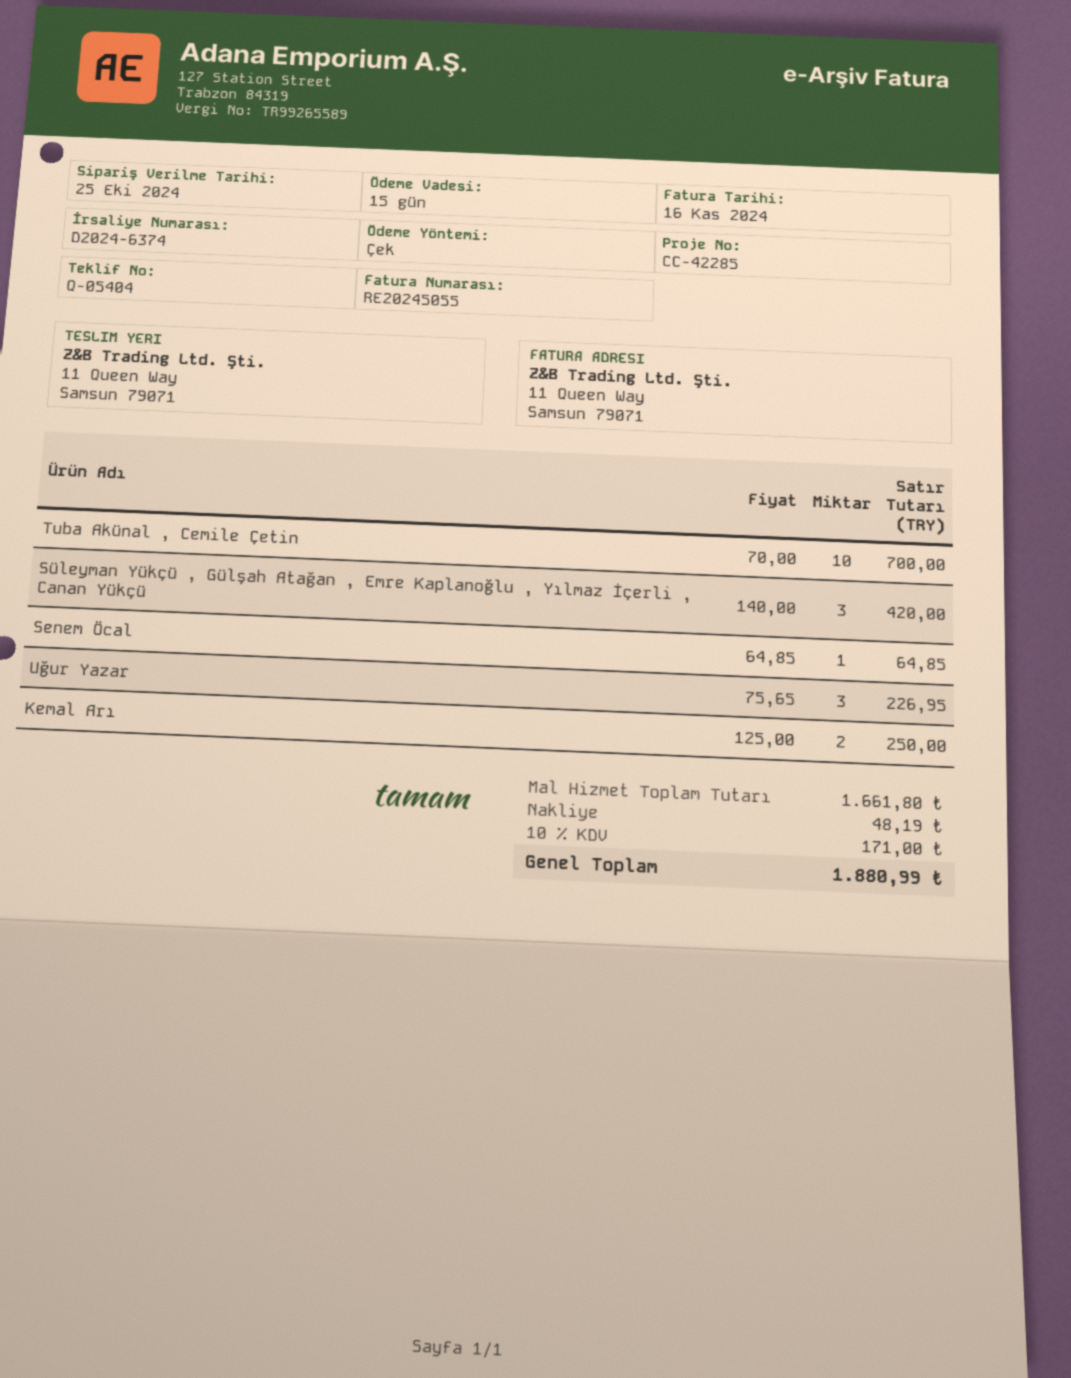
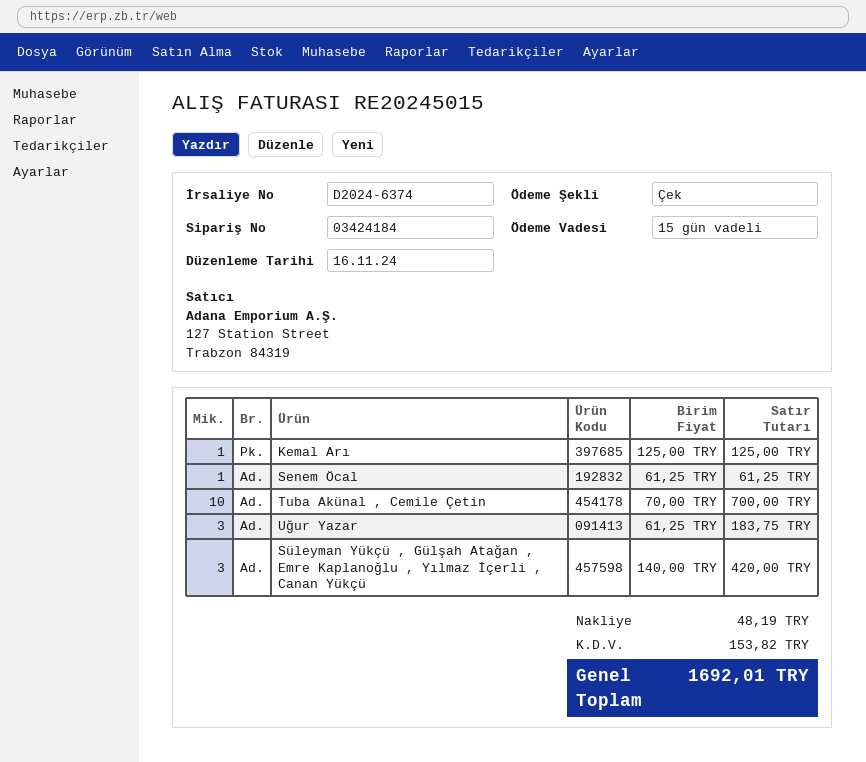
invoice number: RE20245055 -> RE20245015
Senem Öcal: 1 x 64.85 = 64.85 -> 1 x 61.25 = 61.25
Uğur Yazar: 3 x 75.65 = 226.95 -> 3 x 61.25 = 183.75
Kemal Arı: 2 x 125.00 = 250.00 -> 1 x 125.00 = 125.00
tax: 171.00 -> 153.82
total: 1880.99 -> 1692.01

